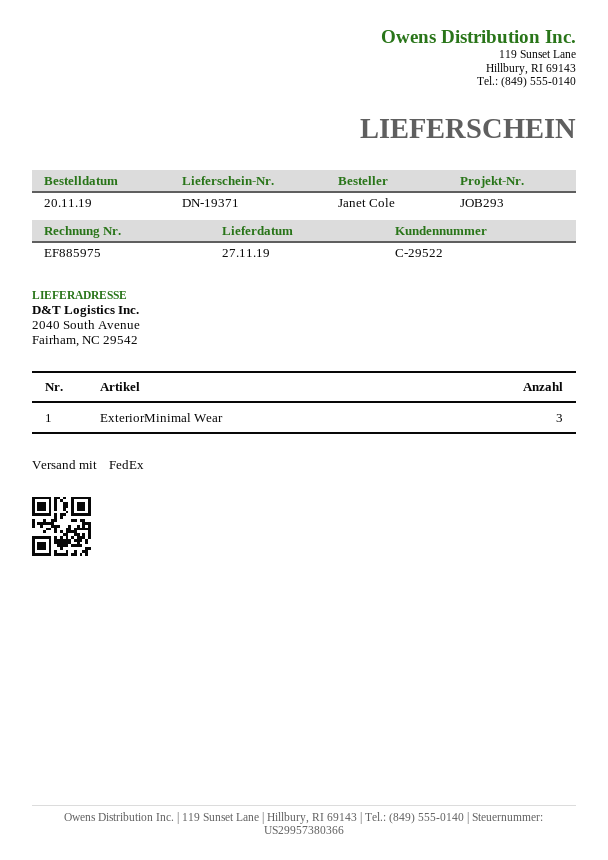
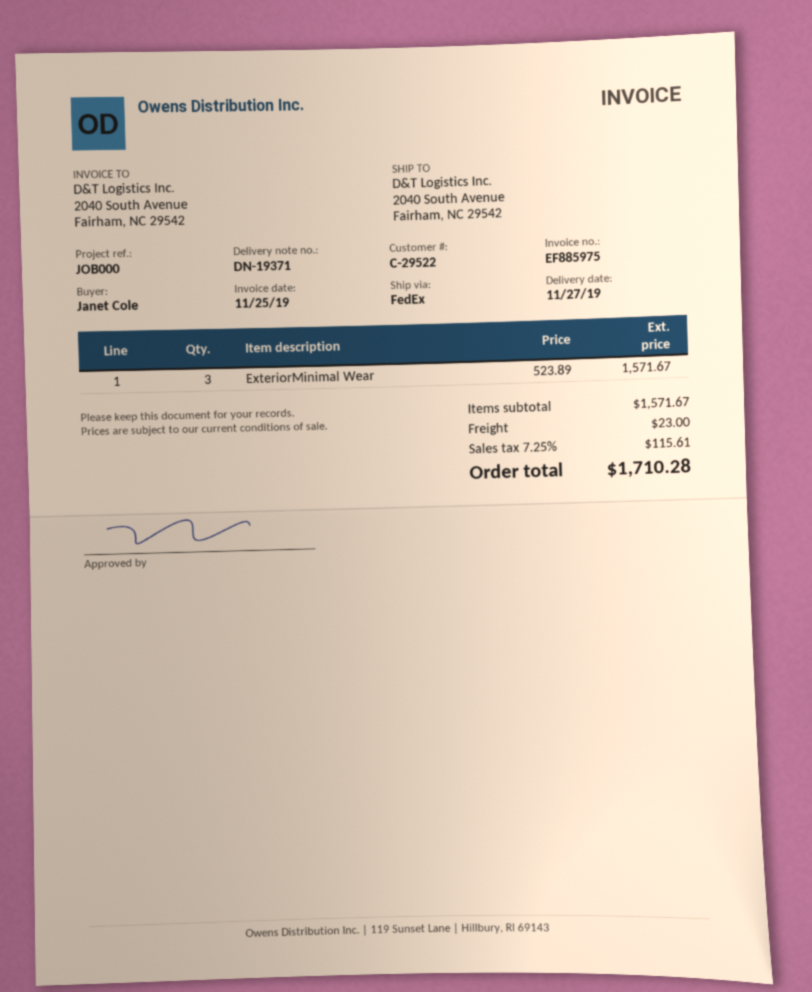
reference: JOB293 -> JOB000

